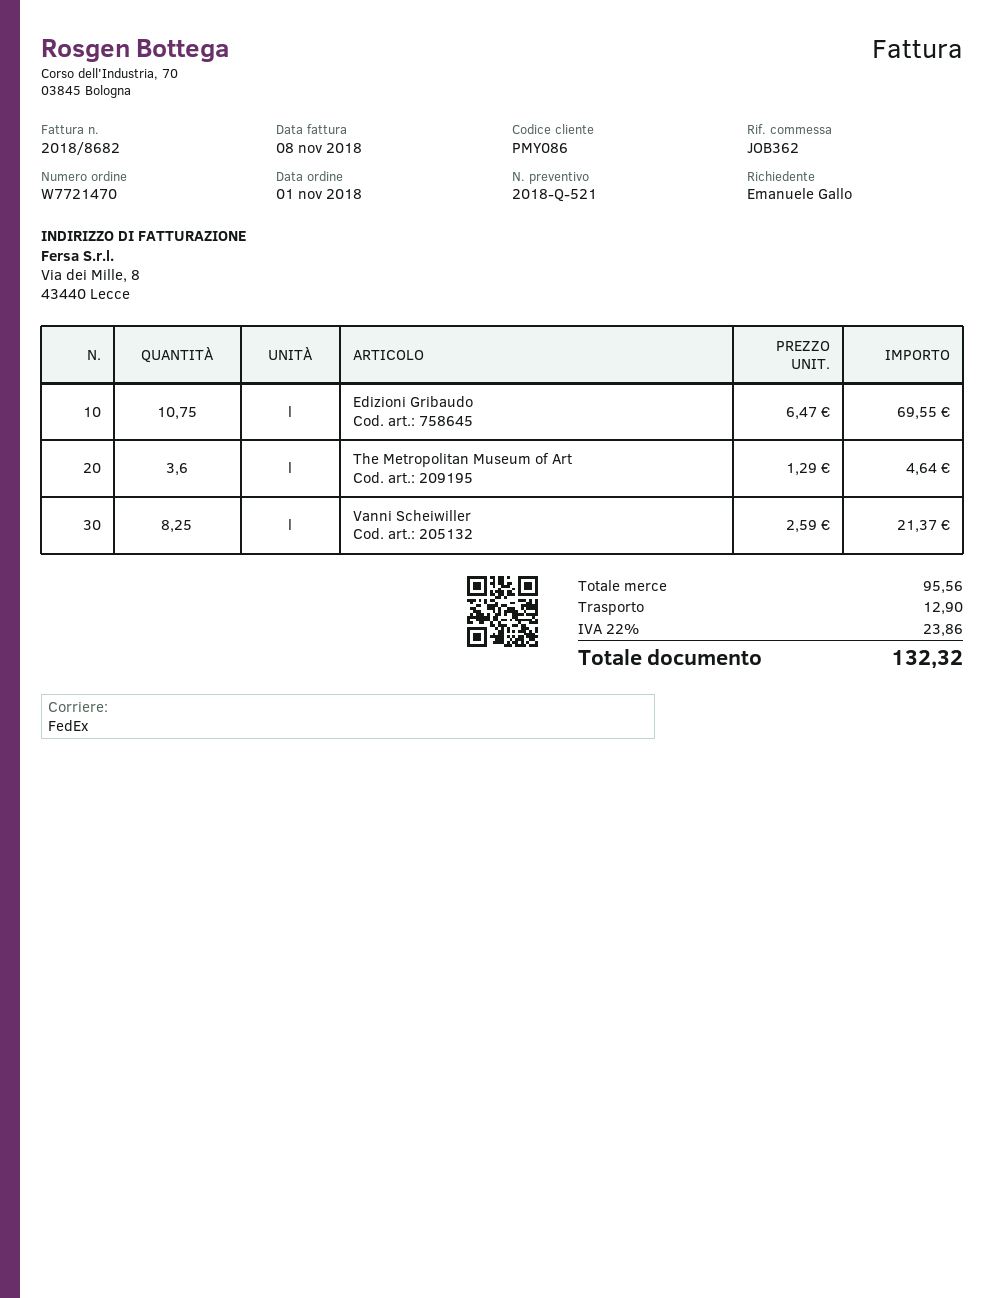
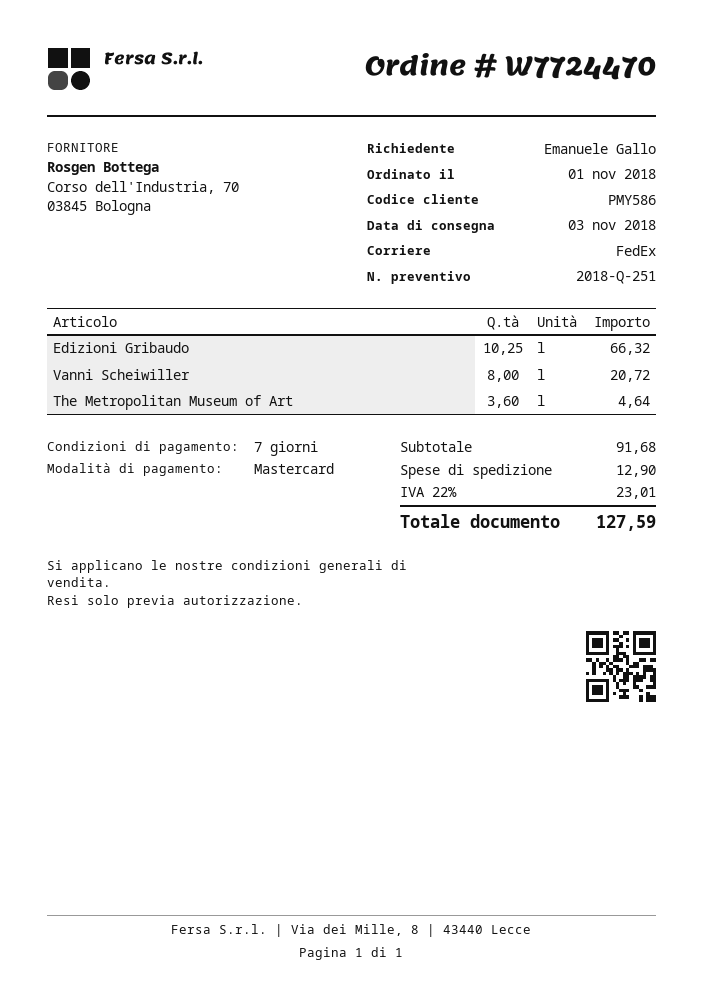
quote number: 2018-Q-521 -> 2018-Q-251
order number: W7721470 -> W7724470
customer number: PMY086 -> PMY586
Edizioni Gribaudo: 10.75 for 69.55 -> 10.25 for 66.32
Vanni Scheiwiller: 8.25 for 21.37 -> 8 for 20.72
subtotal: 95.56 -> 91.68
tax: 22% = 23.86 -> 22% = 23.01
total: 132.32 -> 127.59

